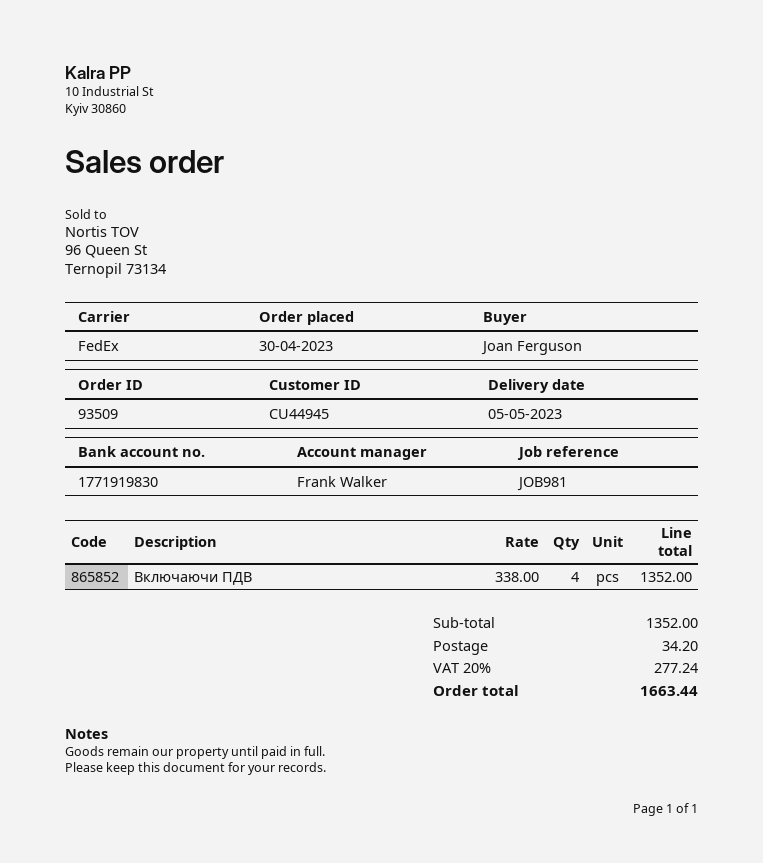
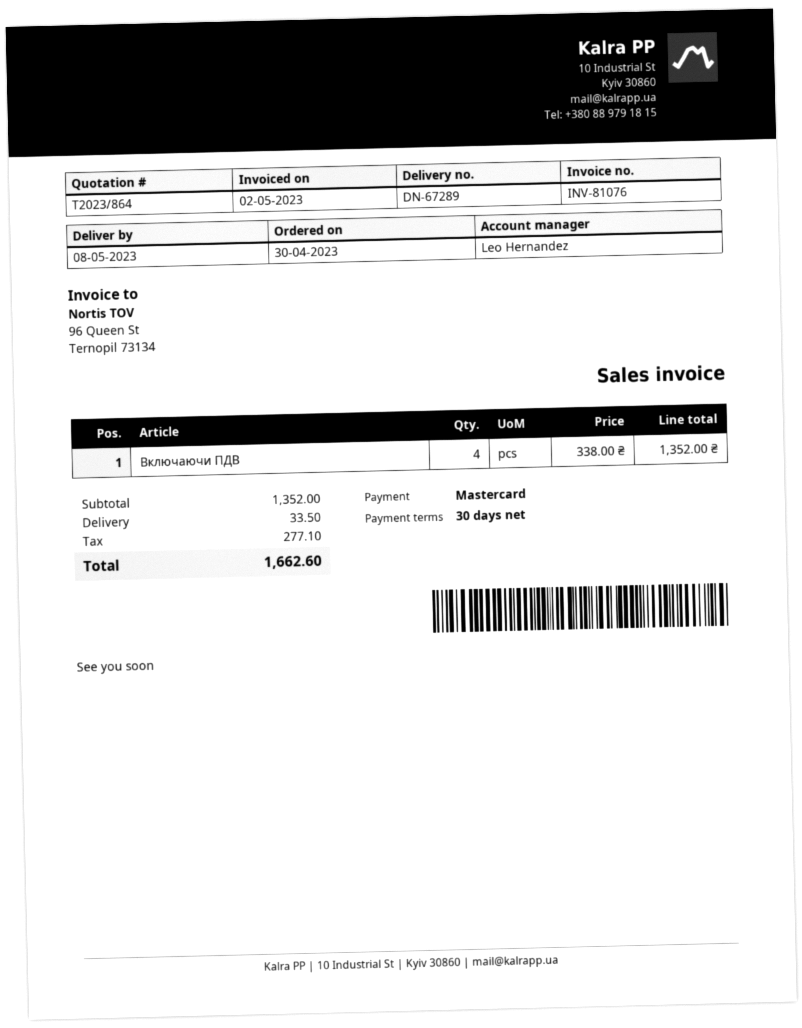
delivery date: 2023-05-05 -> 2023-05-08
sales rep: Frank Walker -> Leo Hernandez
shipping: 34.20 -> 33.50
tax: 277.24 -> 277.10
total: 1663.44 -> 1662.60

